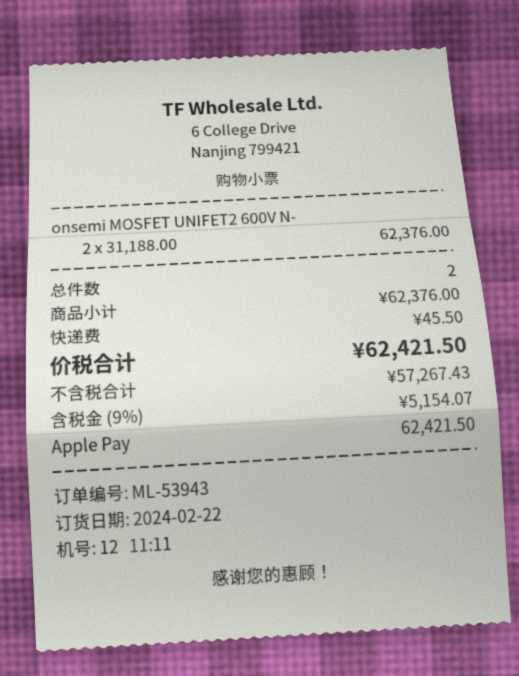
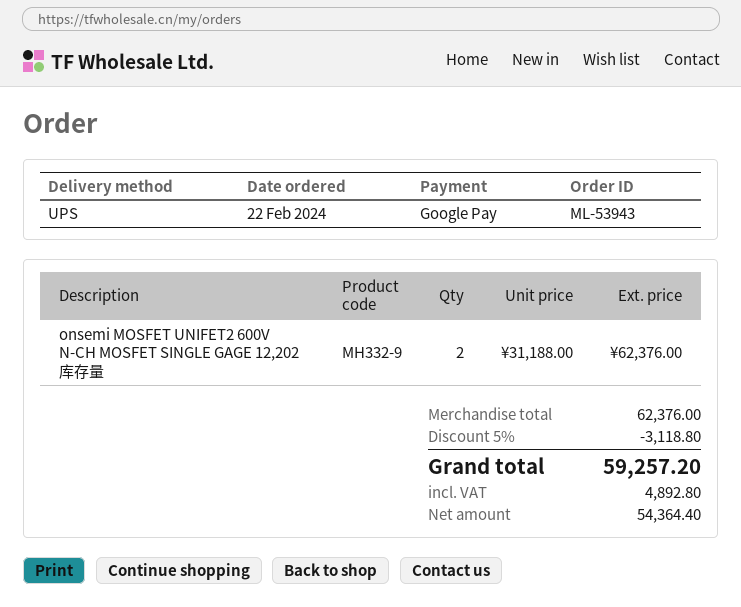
payment method: Apple Pay -> Google Pay
discount: none -> 5% = 3118.80
shipping: 45.50 -> none
net: 57267.43 -> 54364.40
tax: 5154.07 -> 4892.80
total: 62421.50 -> 59257.20

